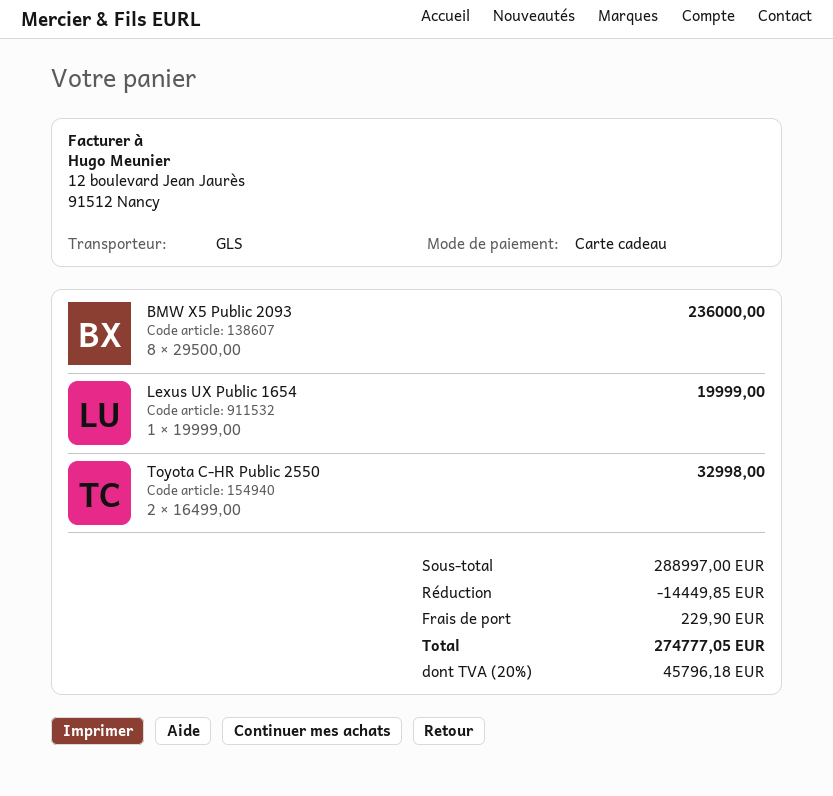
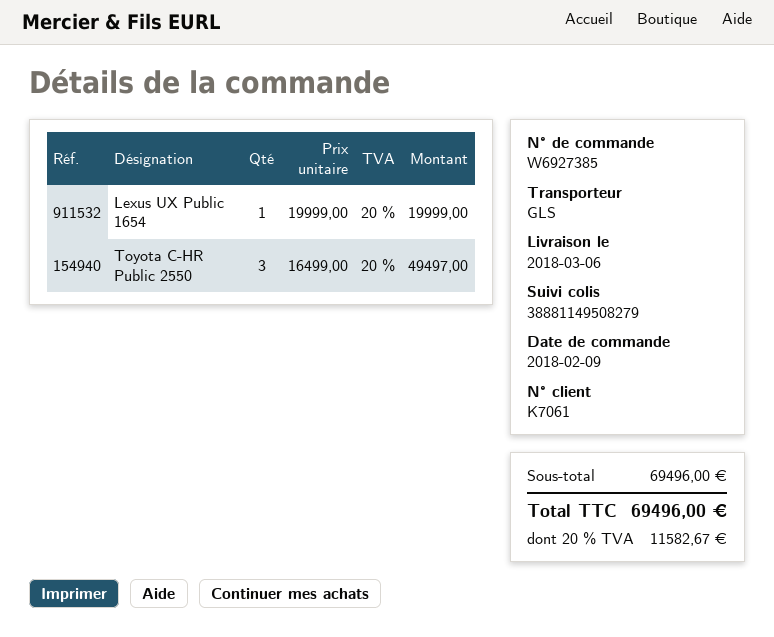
BMW X5 Public 2093: 8 x 29500.00 = 236000.00 -> none
Toyota C-HR Public 2550: 2 x 16499.00 = 32998.00 -> 3 x 16499.00 = 49497.00
subtotal: 288997.00 -> 69496.00
discount: 14449.85 -> none
shipping: 229.90 -> none
tax: 20% = 45796.18 -> 20% = 11582.67
total: 274777.05 -> 69496.00

